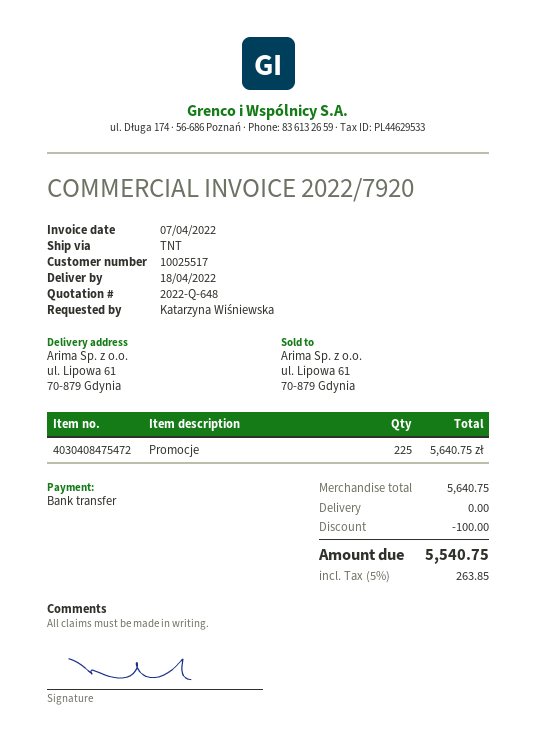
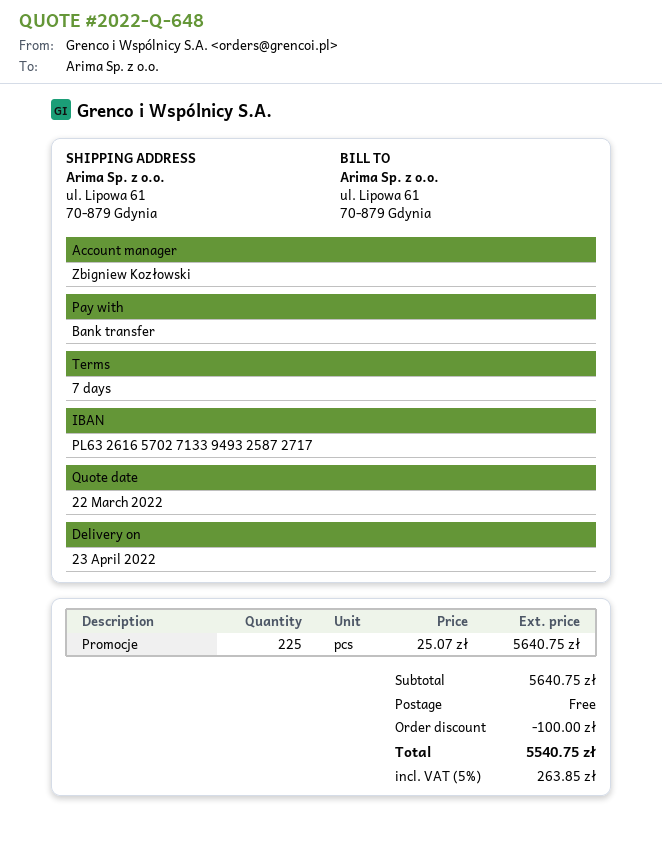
delivery date: 2022-04-18 -> 2022-04-23

